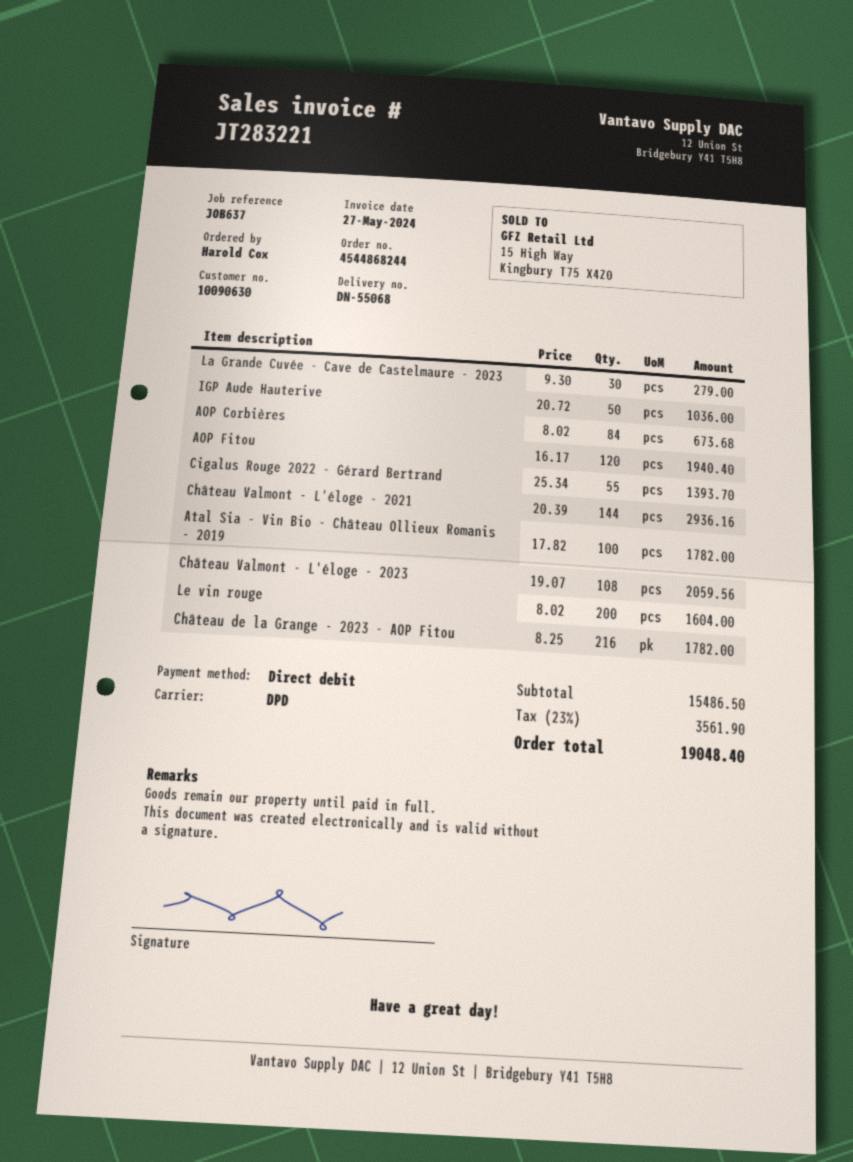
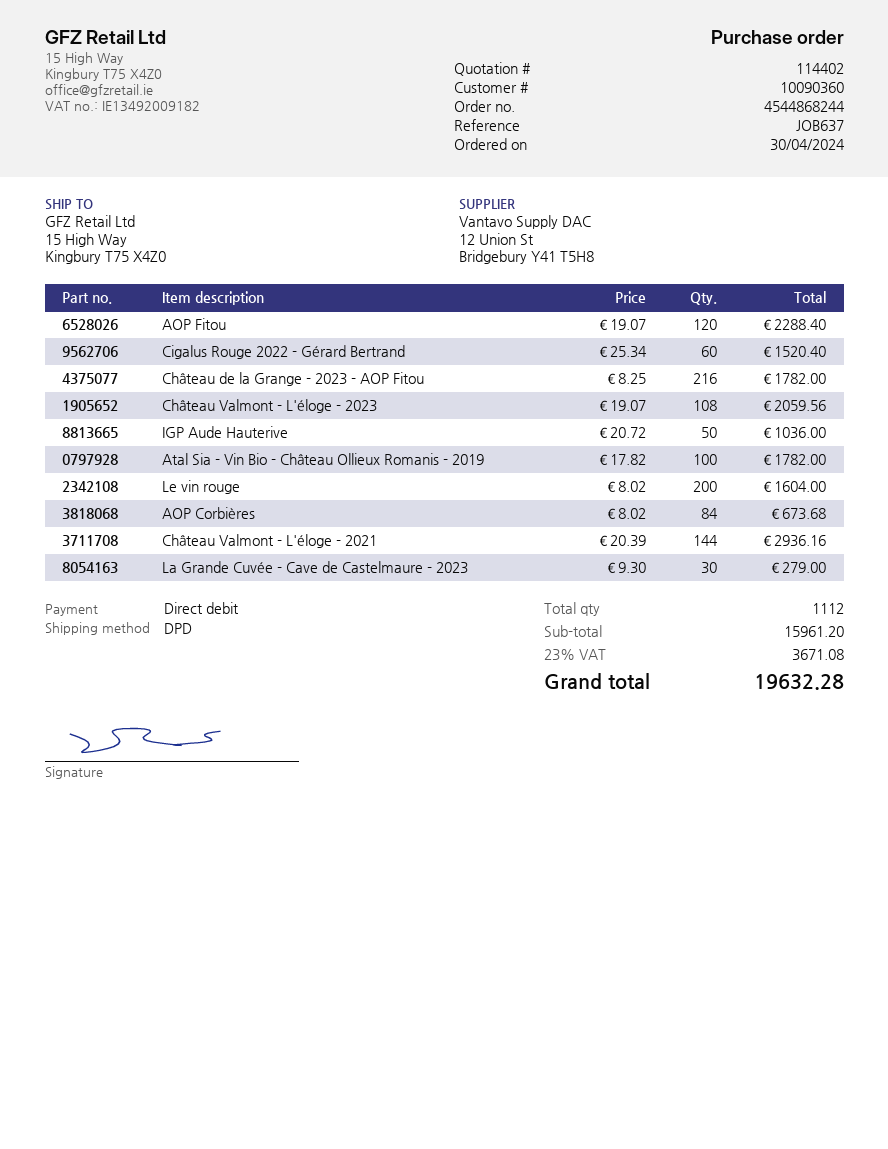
customer number: 10090630 -> 10090360
AOP Fitou: 120 x 16.17 = 1940.40 -> 120 x 19.07 = 2288.40
Cigalus Rouge 2022 - Gérard Bertrand: 55 x 25.34 = 1393.70 -> 60 x 25.34 = 1520.40
subtotal: 15486.50 -> 15961.20
tax: 23% = 3561.90 -> 23% = 3671.08
total: 19048.40 -> 19632.28

